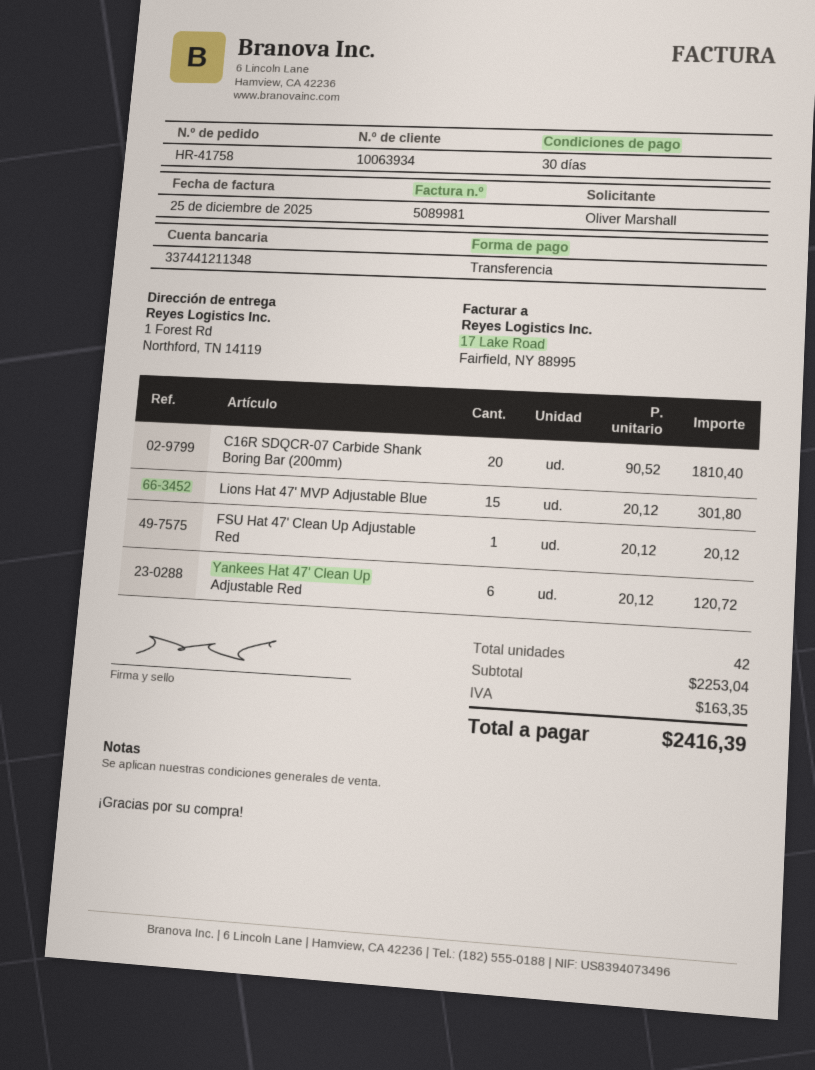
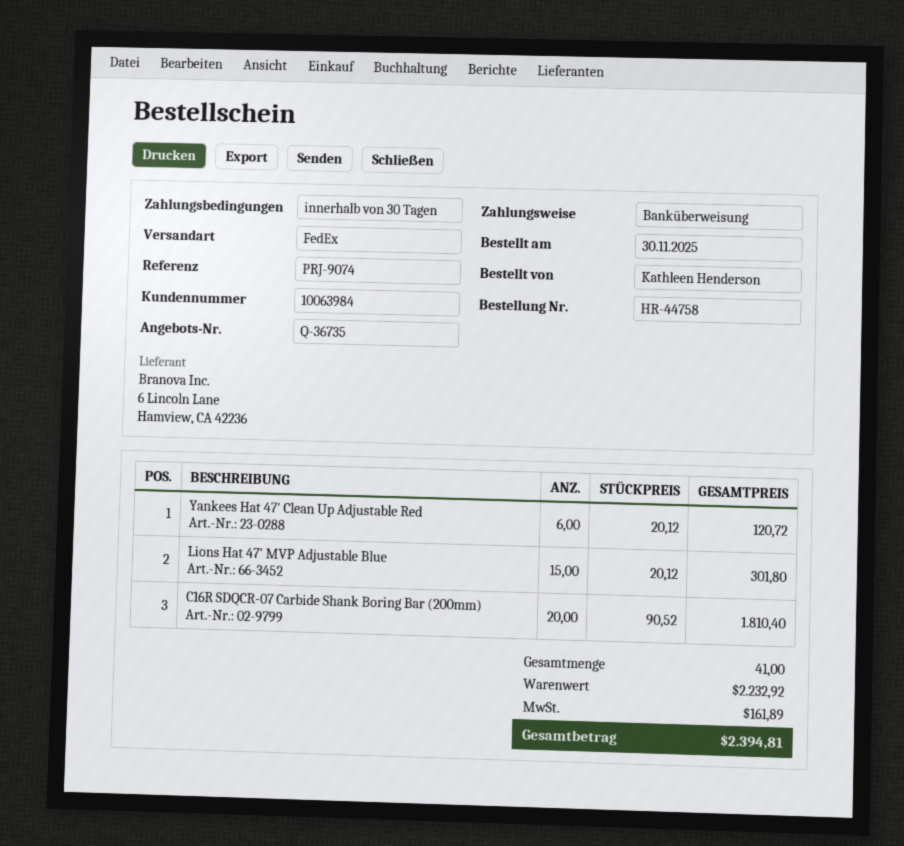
order number: HR-41758 -> HR-44758
customer number: 10063934 -> 10063984
ordered by: Oliver Marshall -> Kathleen Henderson
FSU Hat 47' Clean Up Adjustable Red: 1 x 20.12 = 20.12 -> none
total quantity: 42 -> 41
subtotal: 2253.04 -> 2232.92
tax: 163.35 -> 161.89
total: 2416.39 -> 2394.81

